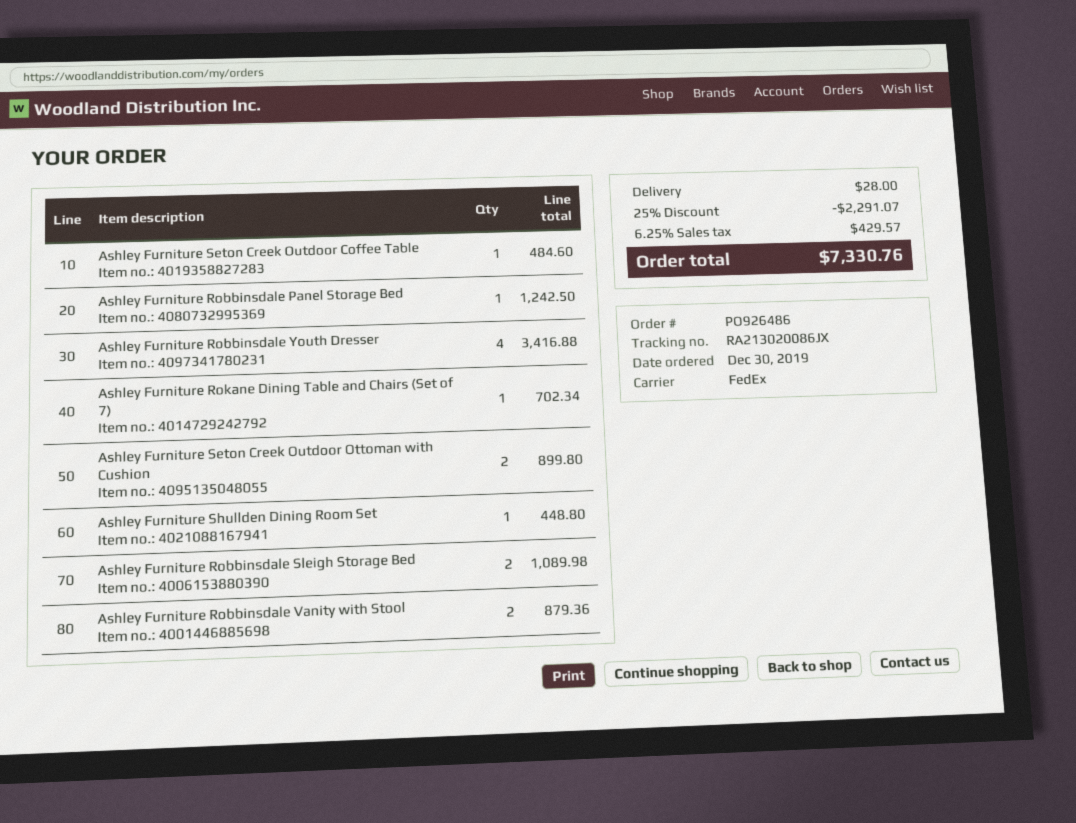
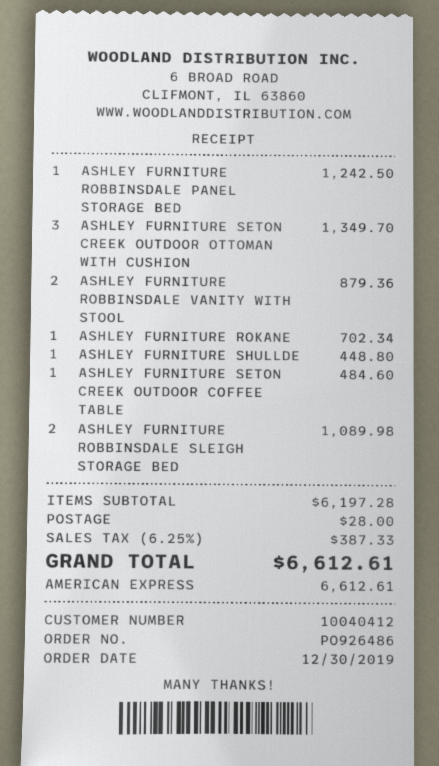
Ashley Furniture Robbinsdale Youth Dresser: 4 for 3416.88 -> none
Ashley Furniture Seton Creek Outdoor Ottoman with Cushion: 2 for 899.80 -> 3 for 1349.70
discount: 25% = 2291.07 -> none
tax: 6.25% = 429.57 -> 6.25% = 387.33
total: 7330.76 -> 6612.61

